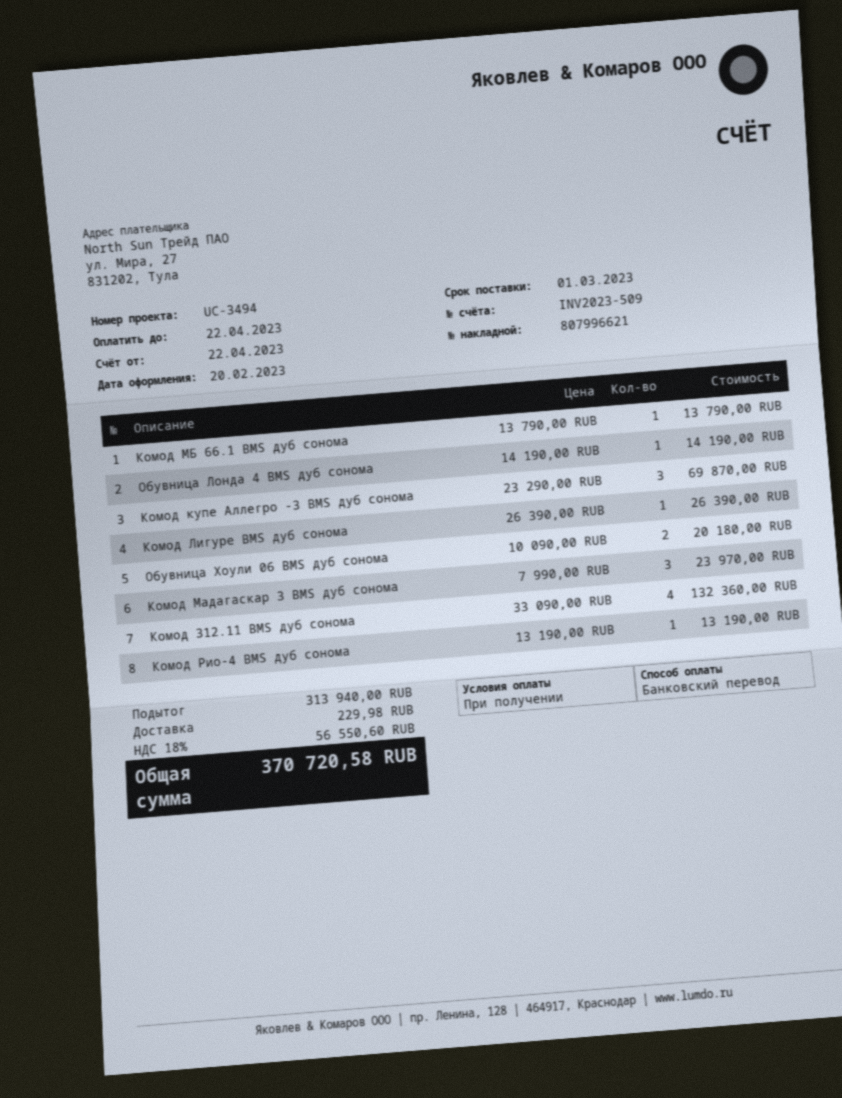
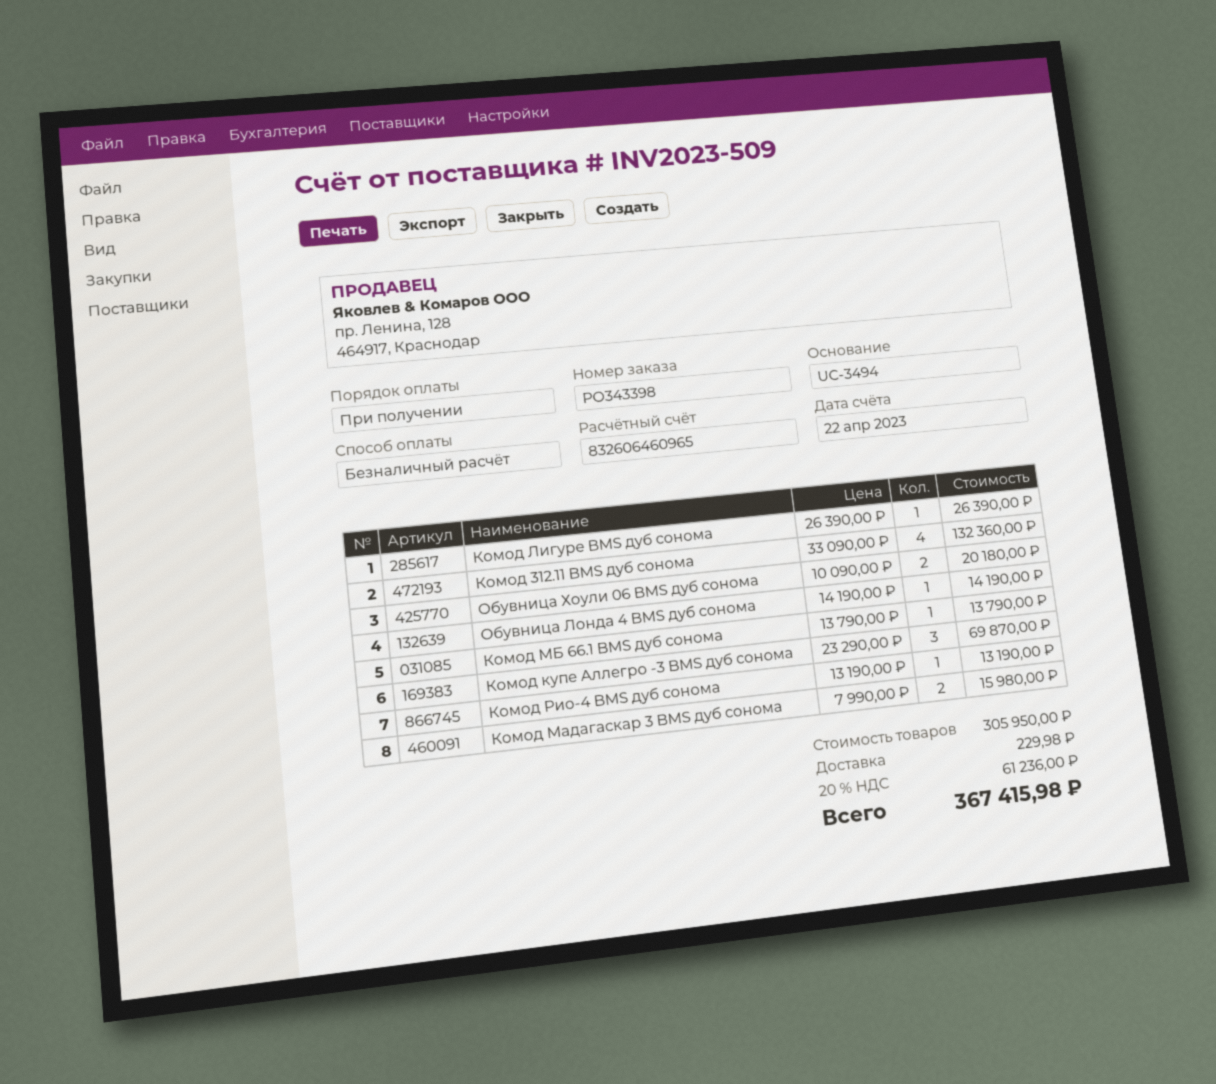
Комод Мадагаскар 3 BMS дуб сонома: 3 x 7990.00 = 23970.00 -> 2 x 7990.00 = 15980.00
subtotal: 313940.00 -> 305950.00
tax: 18% = 56550.60 -> 20% = 61236.00
total: 370720.58 -> 367415.98

